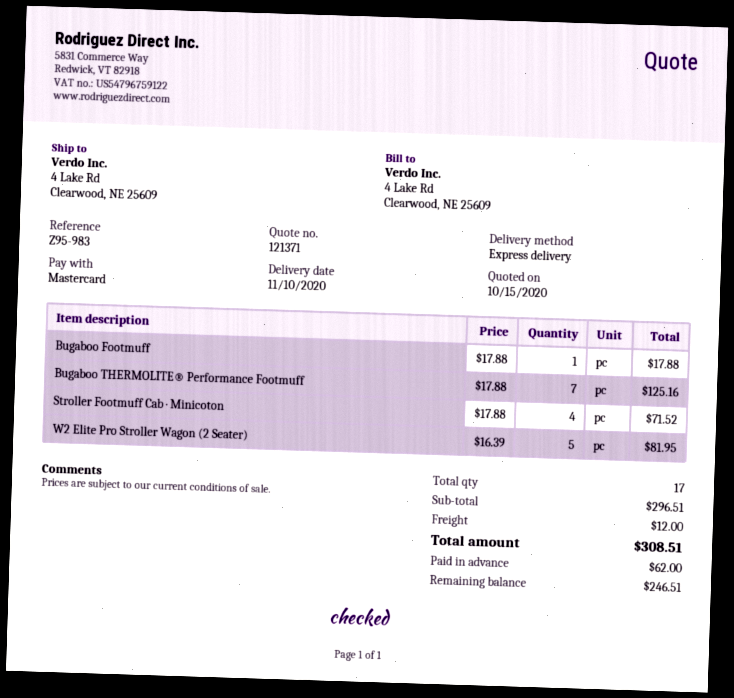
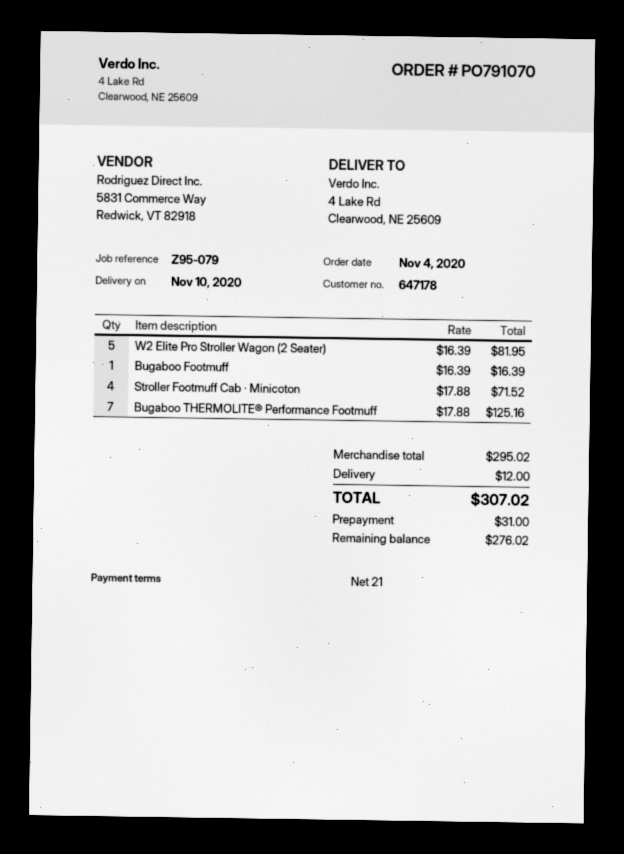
reference: Z95-983 -> Z95-079
Bugaboo Footmuff: 1 x 17.88 = 17.88 -> 1 x 16.39 = 16.39
subtotal: 296.51 -> 295.02
total: 308.51 -> 307.02
deposit: 62.00 -> 31.00
balance: 246.51 -> 276.02

